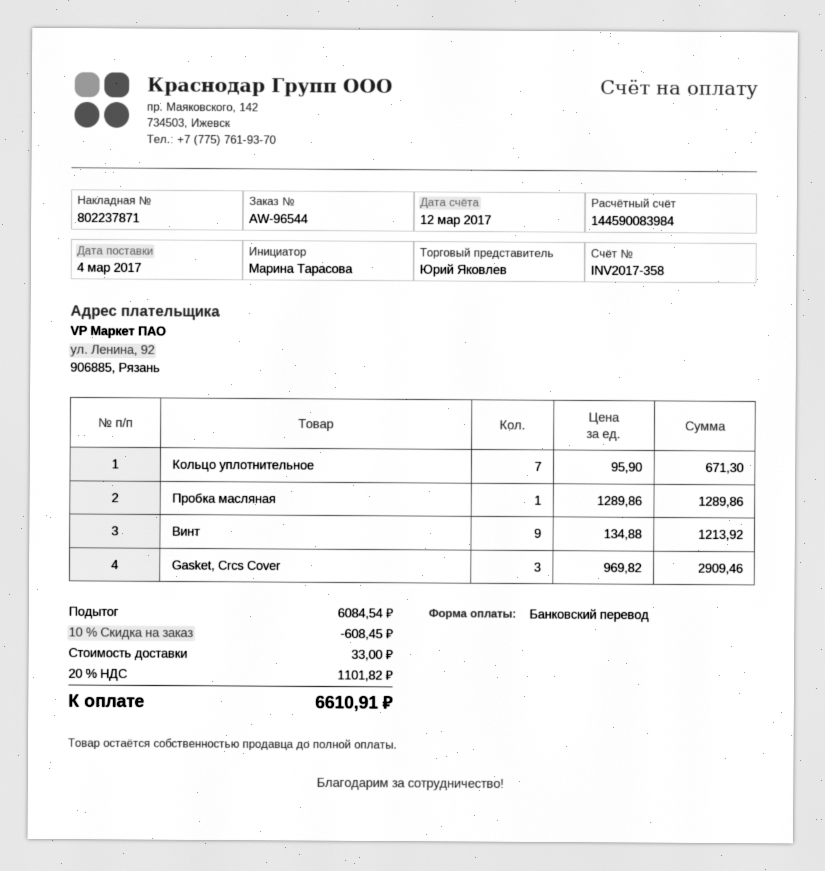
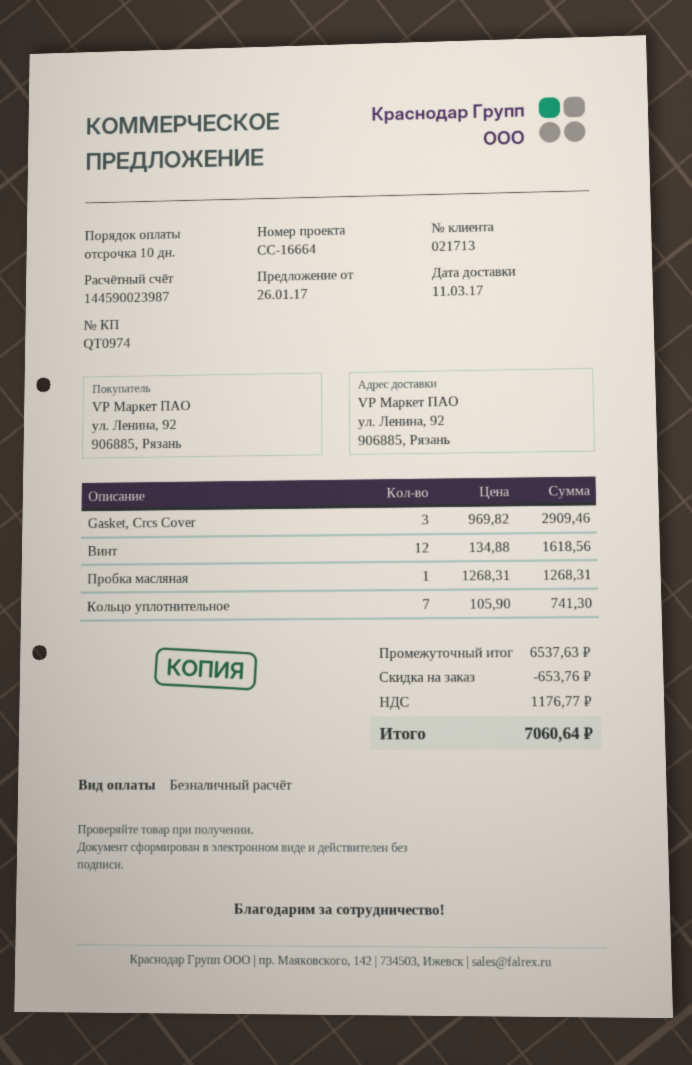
delivery date: 2017-03-04 -> 2017-03-11
bank account: 144590083984 -> 144590023987
Кольцо уплотнительное: 7 x 95.90 = 671.30 -> 7 x 105.90 = 741.30
Пробка масляная: 1 x 1289.86 = 1289.86 -> 1 x 1268.31 = 1268.31
Винт: 9 x 134.88 = 1213.92 -> 12 x 134.88 = 1618.56
subtotal: 6084.54 -> 6537.63
discount: 608.45 -> 653.76
shipping: 33.00 -> none
tax: 1101.82 -> 1176.77
total: 6610.91 -> 7060.64

